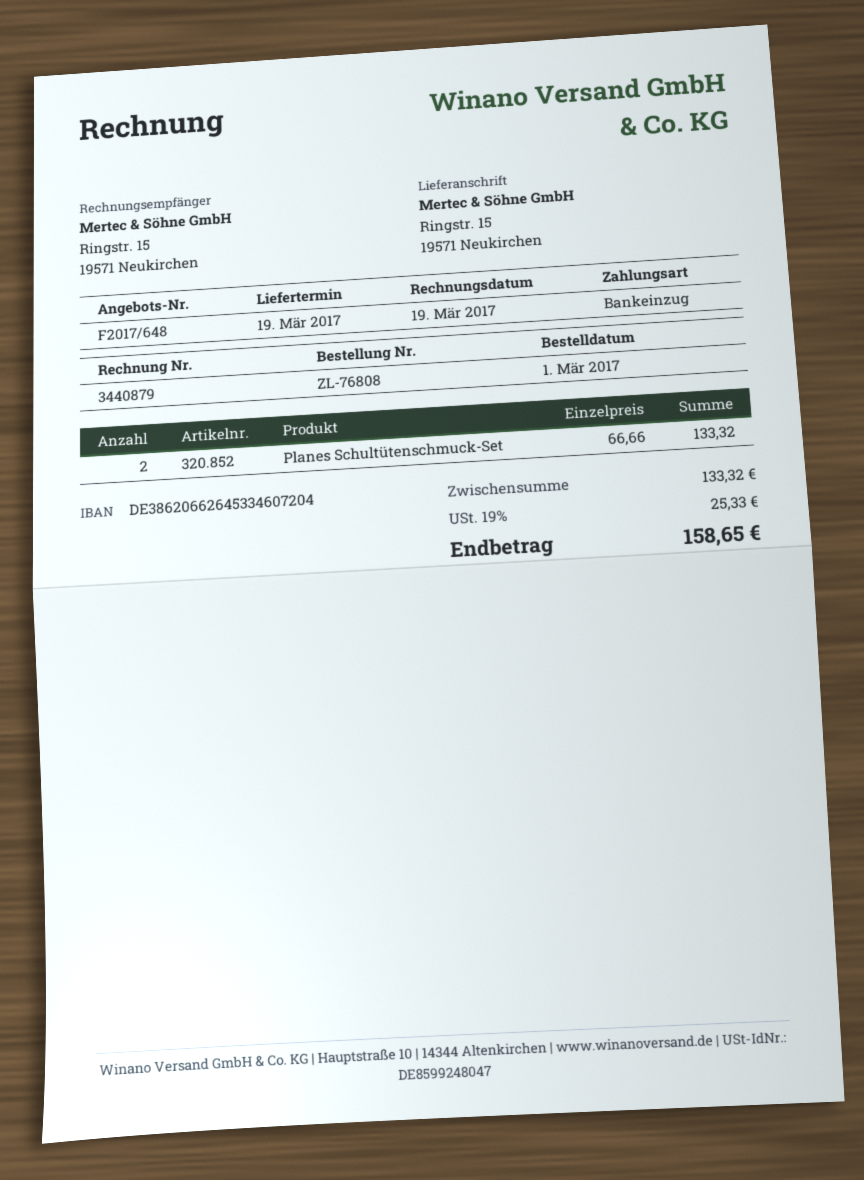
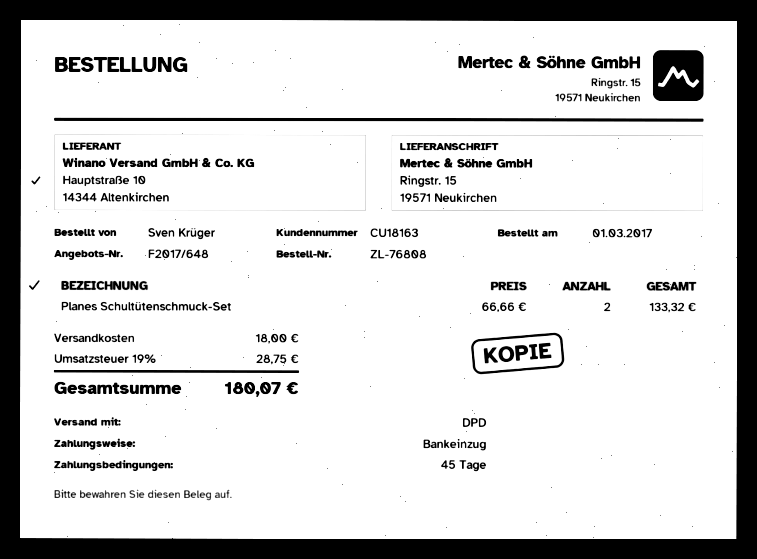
shipping: none -> 18.00
tax: 19% = 25.33 -> 19% = 28.75
total: 158.65 -> 180.07

